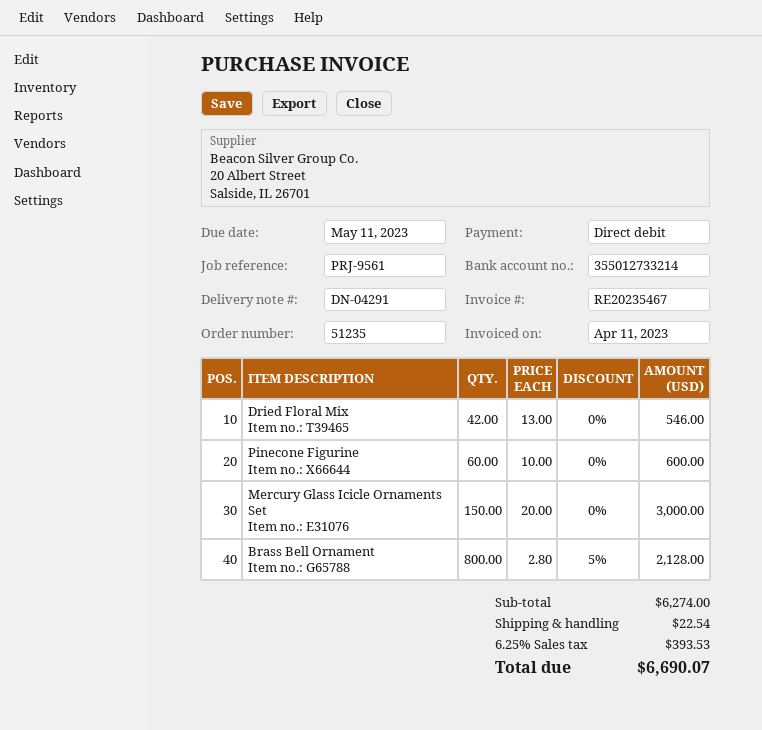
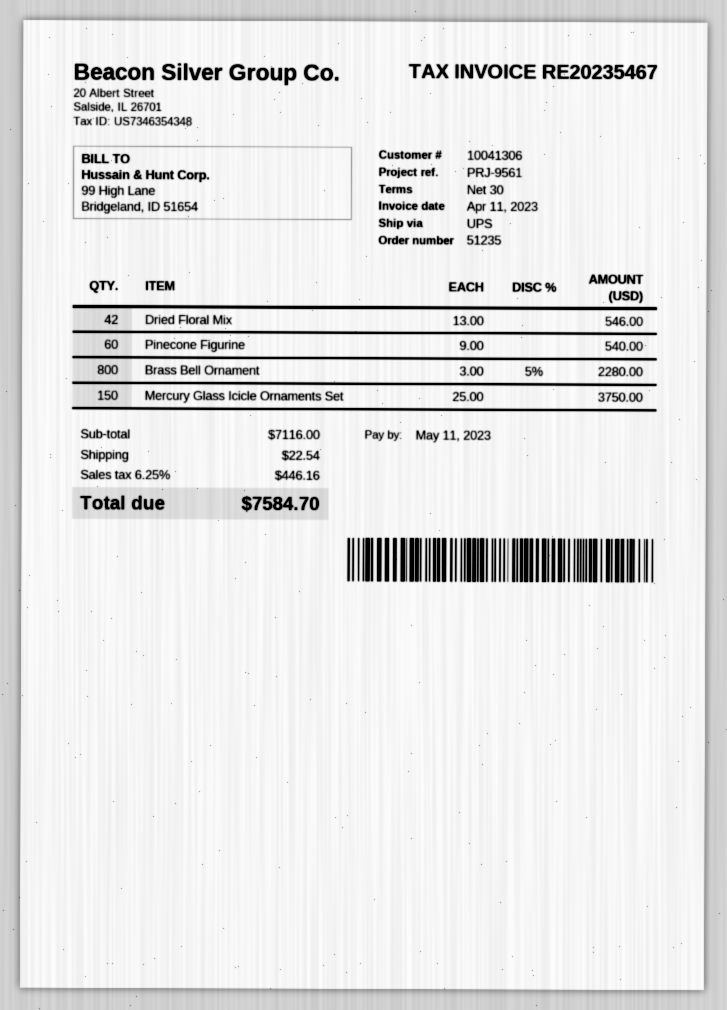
Pinecone Figurine: 60 x 10.00 = 600.00 -> 60 x 9.00 = 540.00
Mercury Glass Icicle Ornaments Set: 150 x 20.00 = 3000.00 -> 150 x 25.00 = 3750.00
Brass Bell Ornament: 800 x 2.80 - 5% = 2128.00 -> 800 x 3.00 - 5% = 2280.00
subtotal: 6274.00 -> 7116.00
tax: 6.25% = 393.53 -> 6.25% = 446.16
total: 6690.07 -> 7584.70

